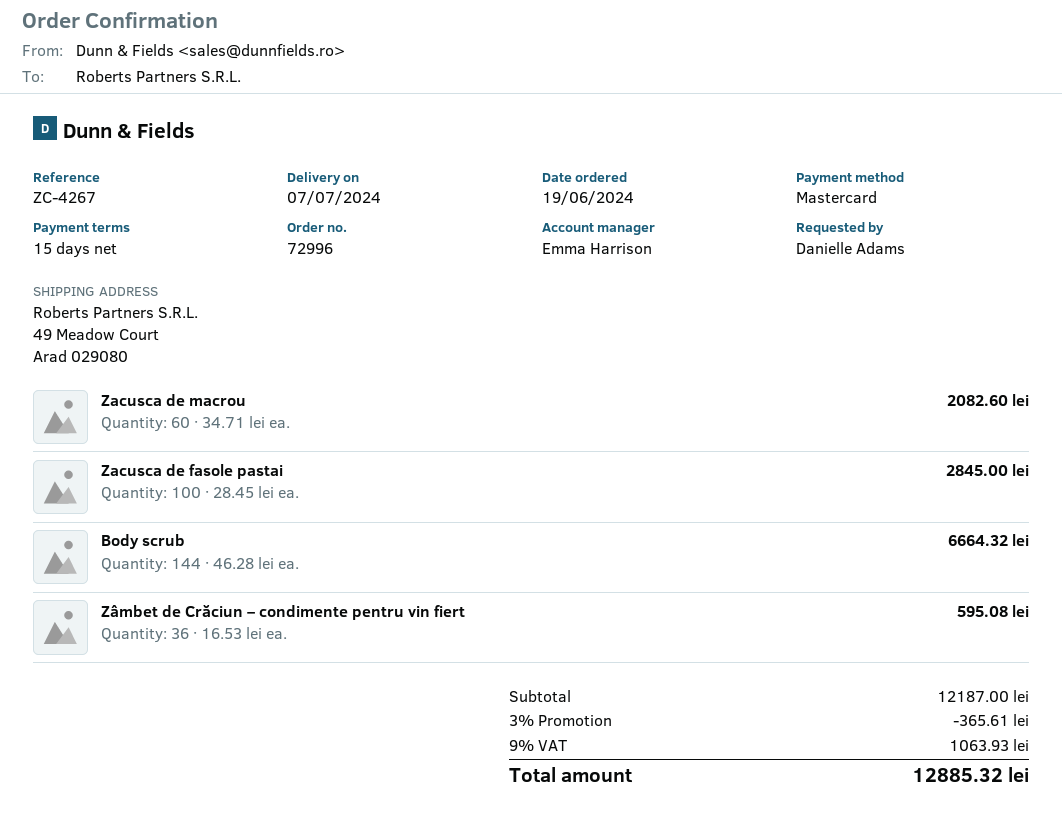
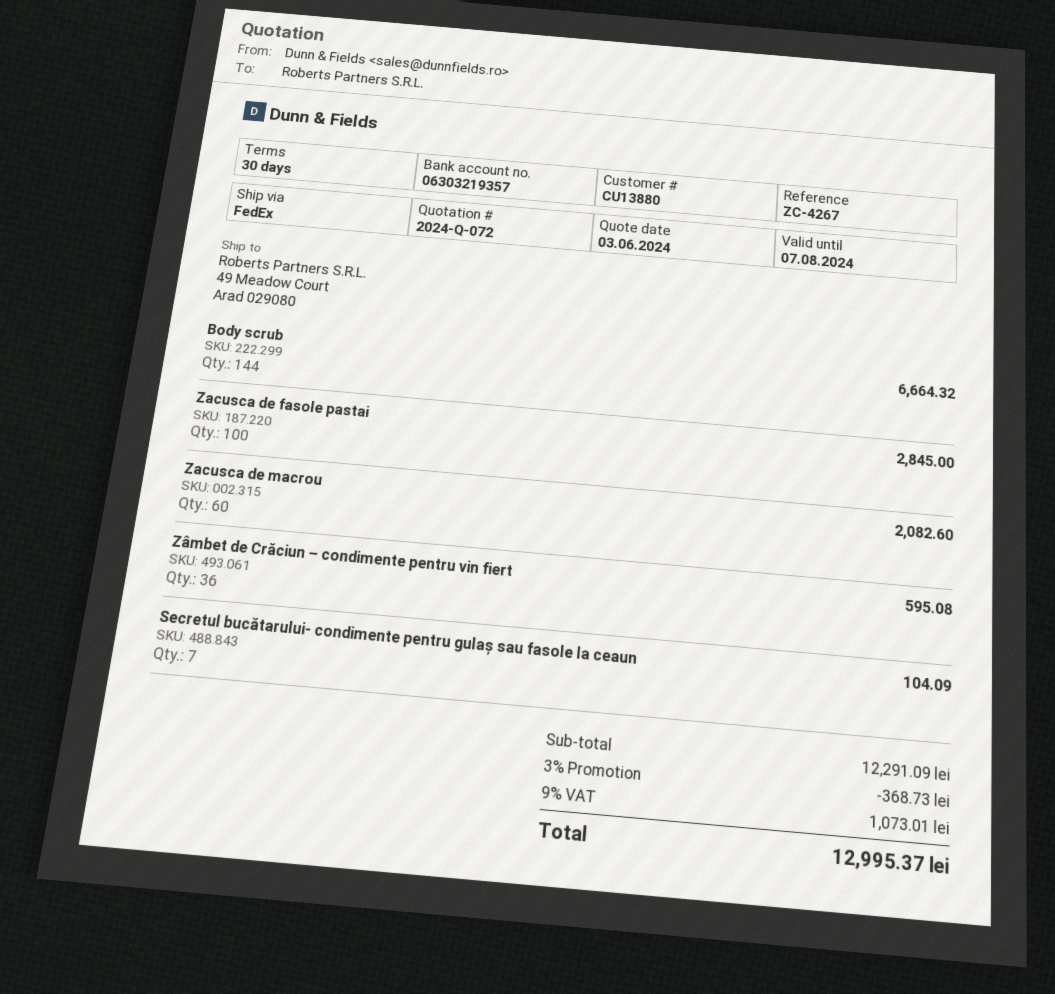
payment terms: 15 days -> 30 days
Secretul bucătarului- condimente pentru gulaș sau fasole la ceaun: none -> 7 for 104.09
subtotal: 12187.00 -> 12291.09
discount: 3% = 365.61 -> 3% = 368.73
tax: 9% = 1063.93 -> 9% = 1073.01
total: 12885.32 -> 12995.37

